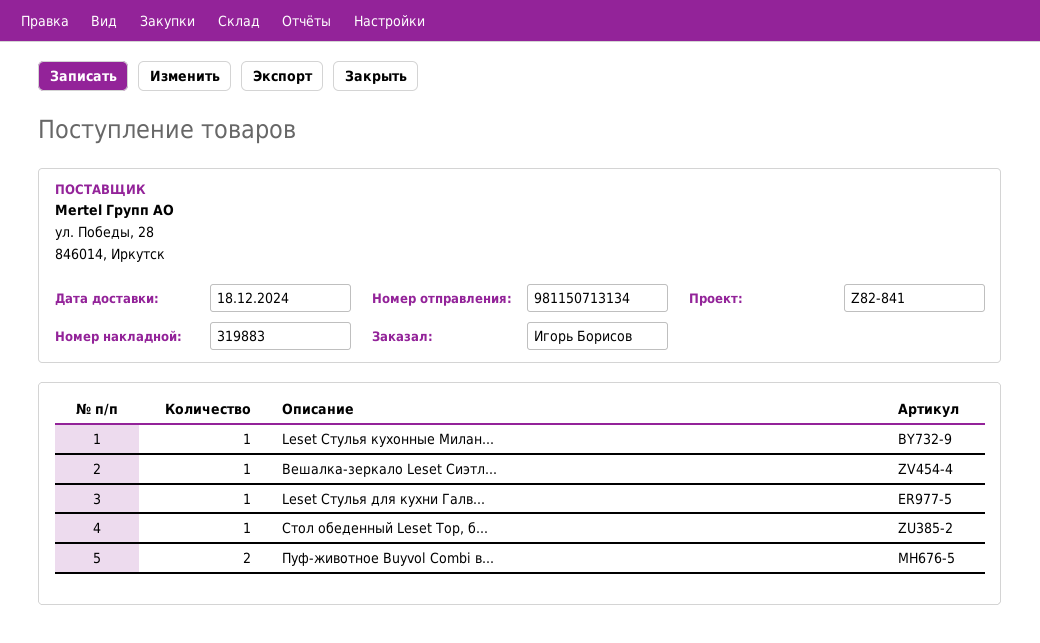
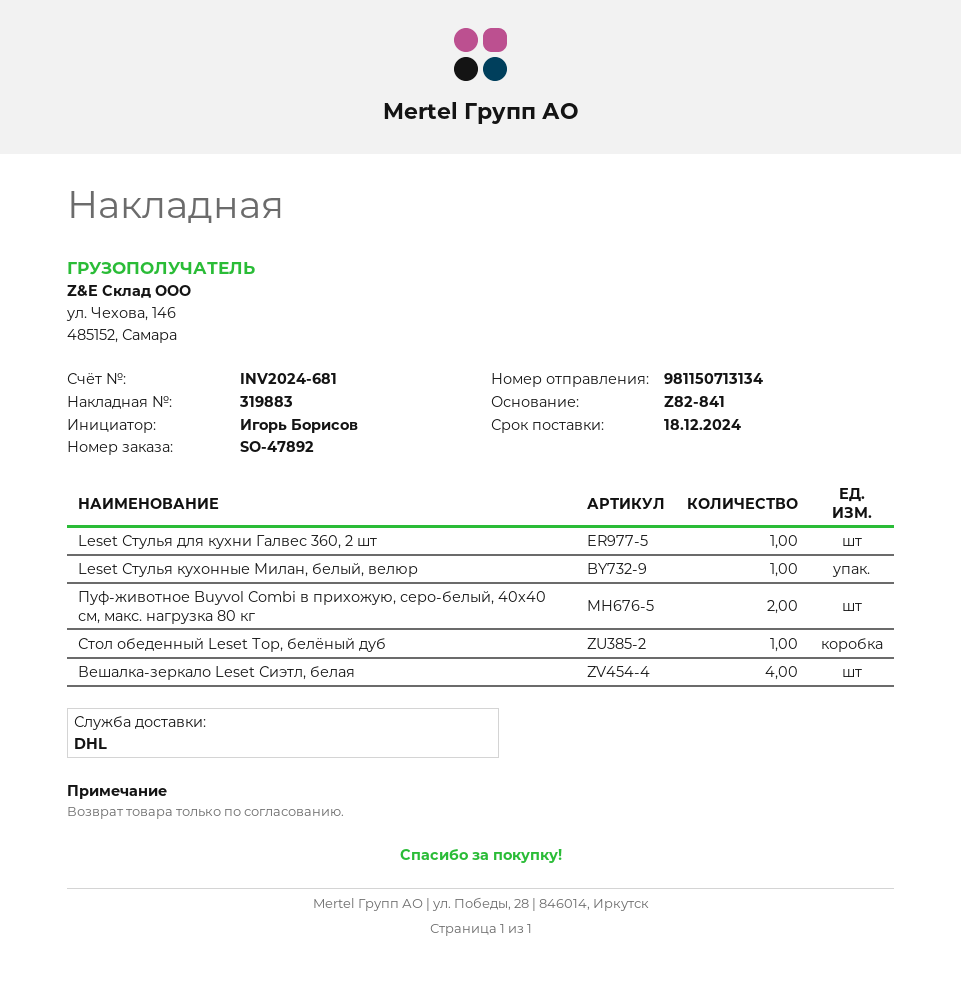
Вешалка-зеркало Leset Сиэтл...: 1 -> 4

